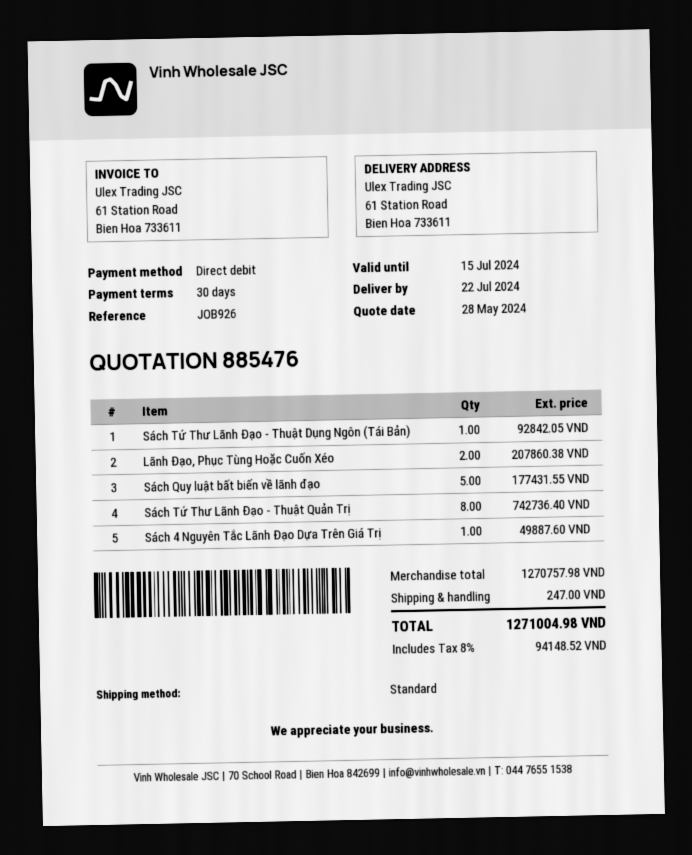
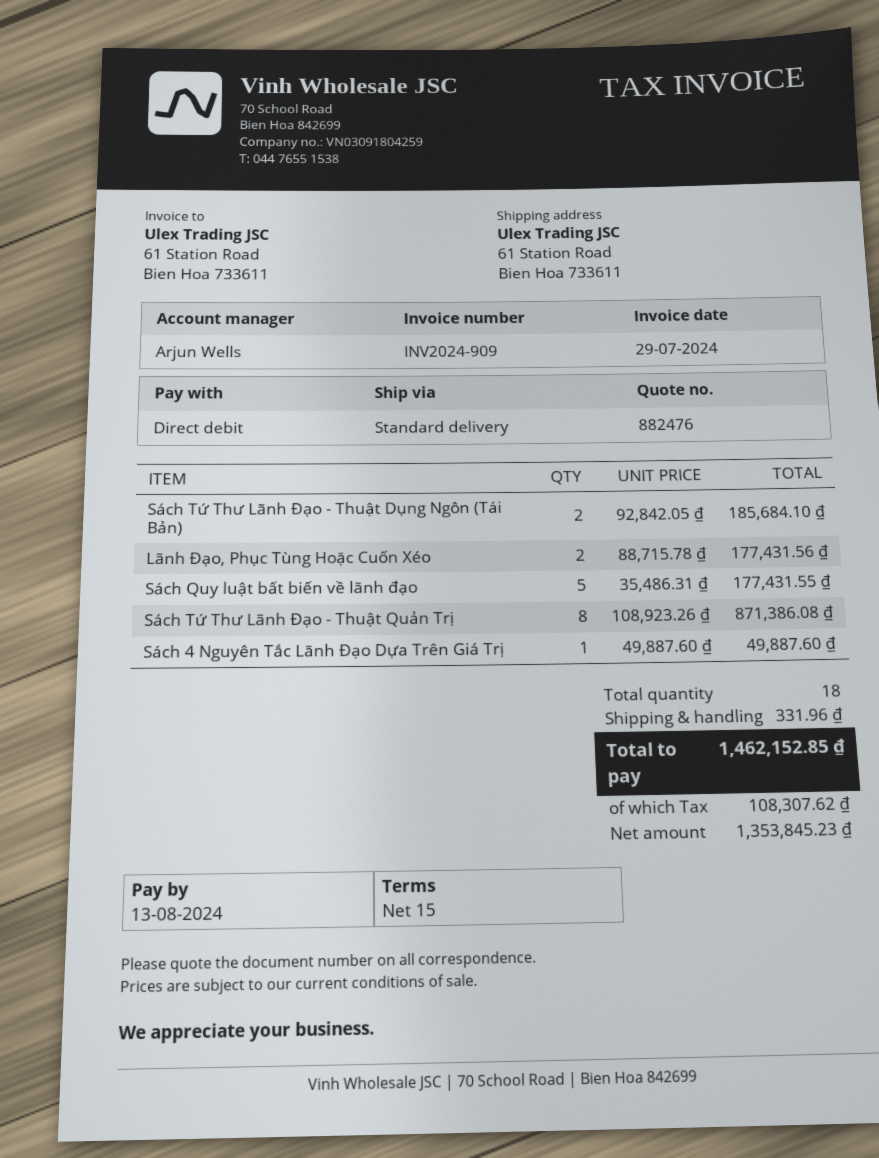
quote number: 885476 -> 882476
payment terms: 30 days -> 15 days
Sách Tứ Thư Lãnh Đạo - Thuật Dụng Ngôn (Tái Bản): 1 for 92842.05 -> 2 for 185684.10
Lãnh Đạo, Phục Tùng Hoặc Cuốn Xéo: 2 for 207860.38 -> 2 for 177431.56
Sách Tứ Thư Lãnh Đạo - Thuật Quản Trị: 8 for 742736.40 -> 8 for 871386.08
shipping: 247.00 -> 331.96
tax: 94148.52 -> 108307.62
total: 1271004.98 -> 1462152.85

